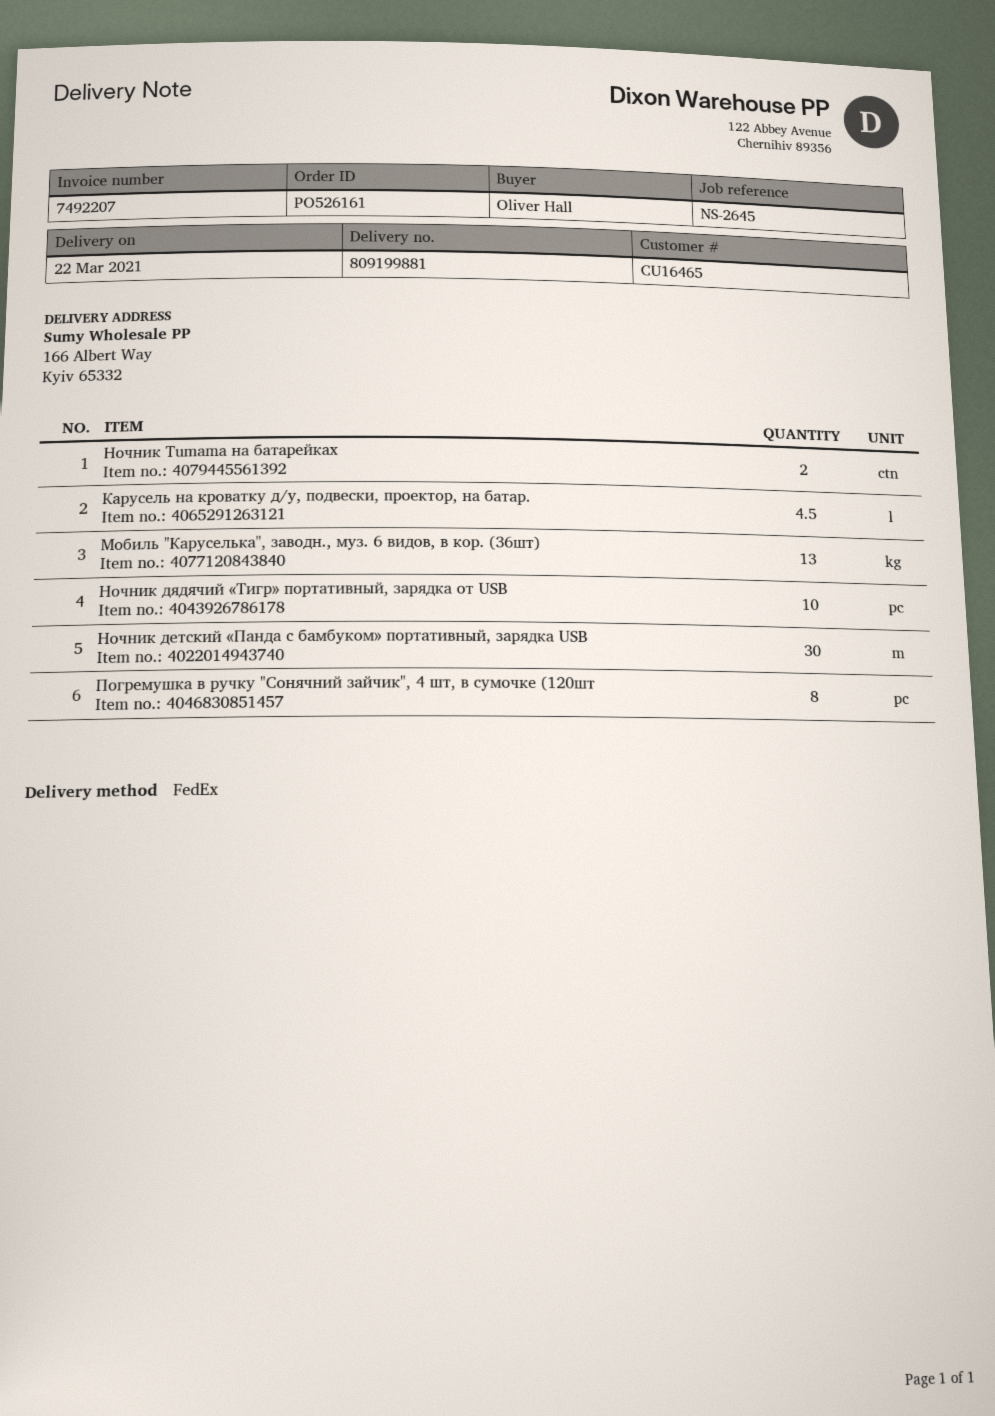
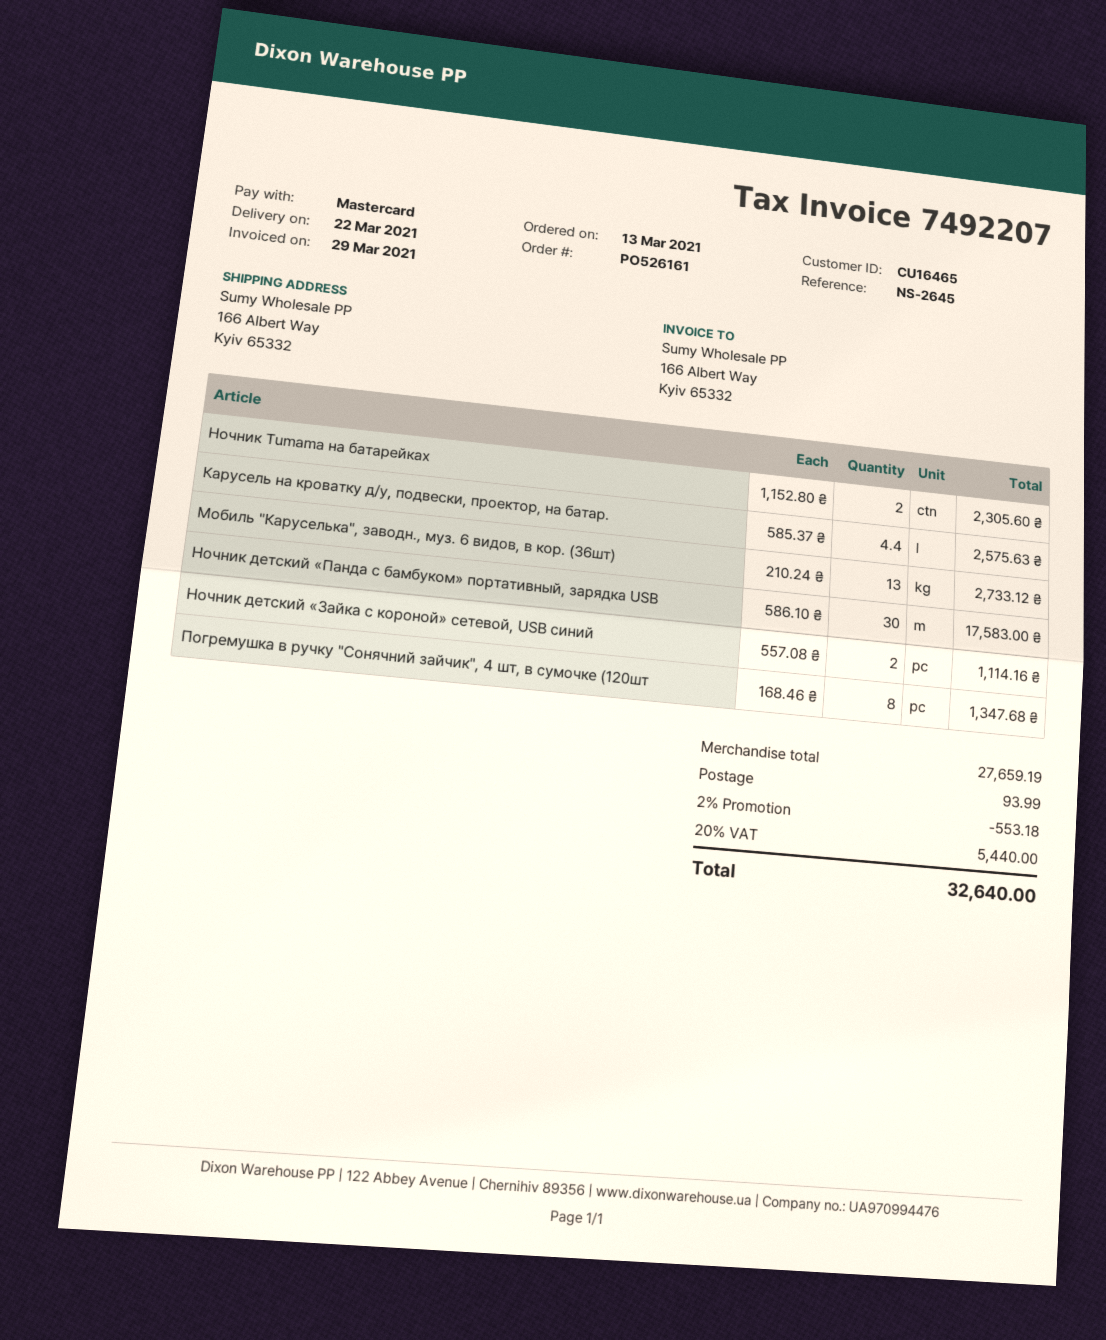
Карусель на кроватку д/у, подвески, проектор, на батар.: 4.5 -> 4.4
Ночник дядячий «Тигр» портативный, зарядка от USB: 10 -> none
Ночник детский «Зайка с короной» сетевой, USB синий: none -> 2

